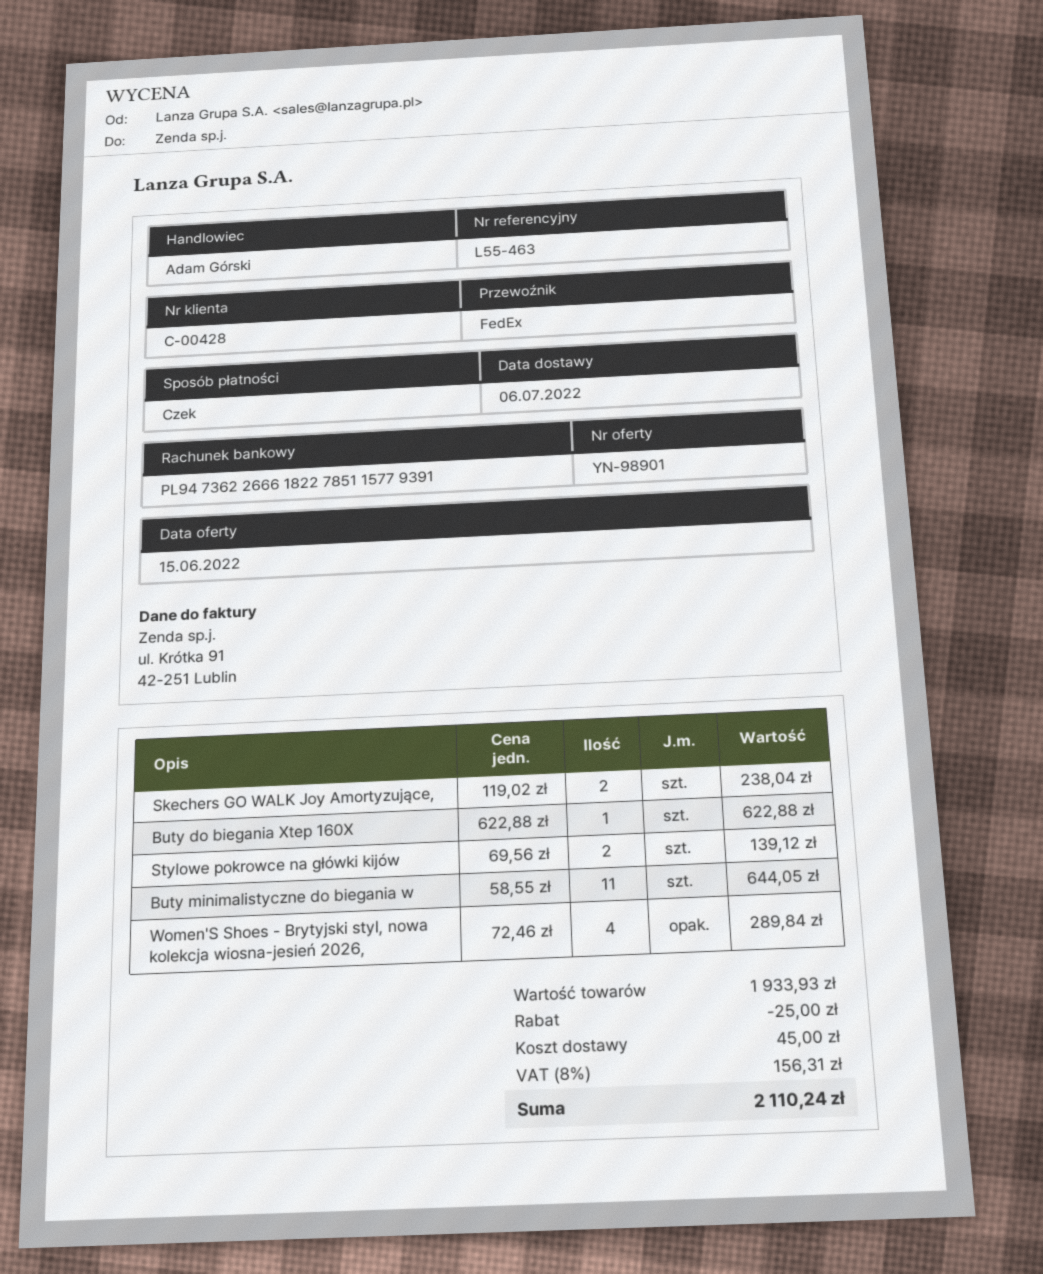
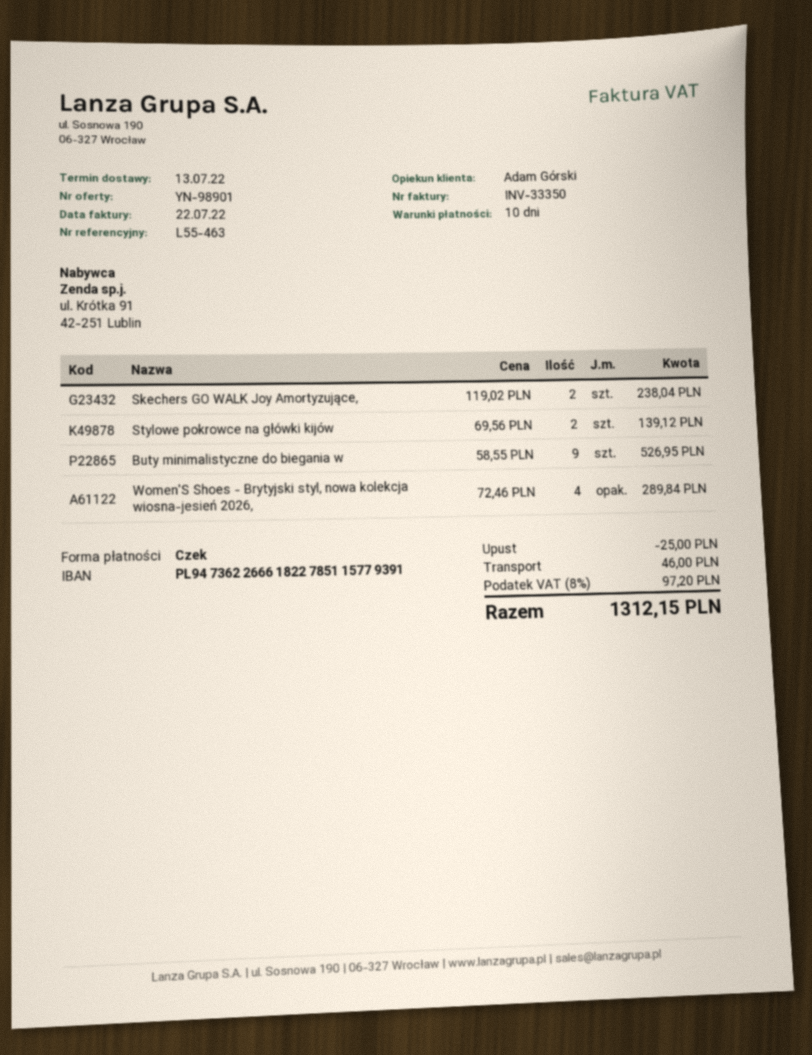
delivery date: 2022-07-06 -> 2022-07-13
Buty do biegania Xtep 160X: 1 x 622.88 = 622.88 -> none
Buty minimalistyczne do biegania w: 11 x 58.55 = 644.05 -> 9 x 58.55 = 526.95
shipping: 45.00 -> 46.00
tax: 8% = 156.31 -> 8% = 97.20
total: 2110.24 -> 1312.15

